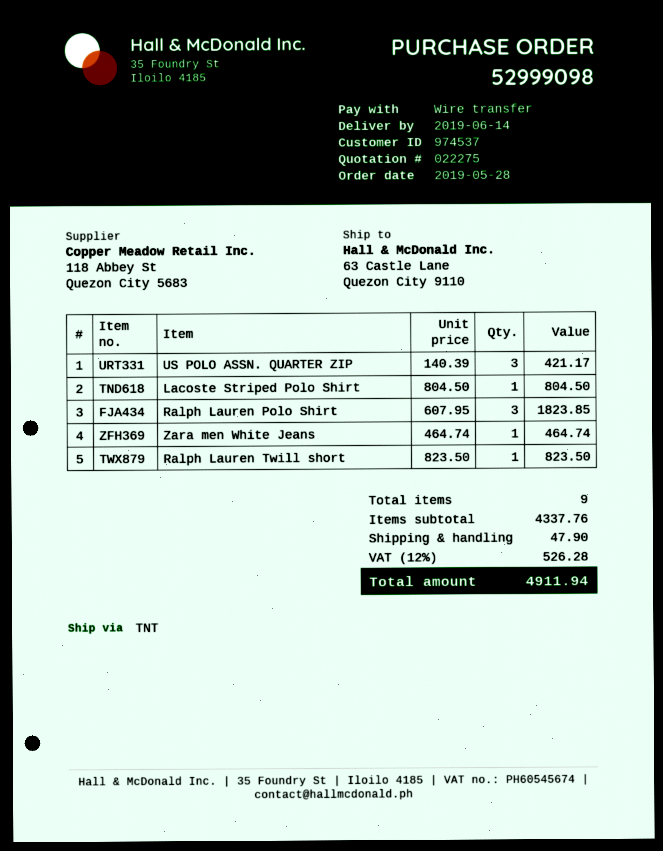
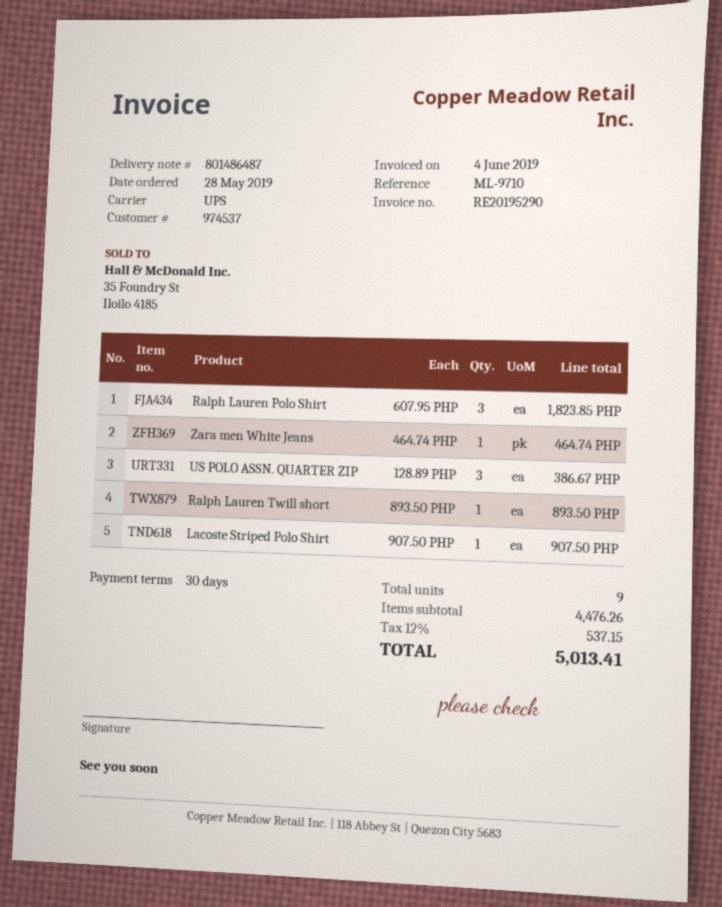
shipping method: TNT -> UPS
US POLO ASSN. QUARTER ZIP: 3 x 140.39 = 421.17 -> 3 x 128.89 = 386.67
Lacoste Striped Polo Shirt: 1 x 804.50 = 804.50 -> 1 x 907.50 = 907.50
Ralph Lauren Twill short: 1 x 823.50 = 823.50 -> 1 x 893.50 = 893.50
subtotal: 4337.76 -> 4476.26
shipping: 47.90 -> none
tax: 12% = 526.28 -> 12% = 537.15
total: 4911.94 -> 5013.41

